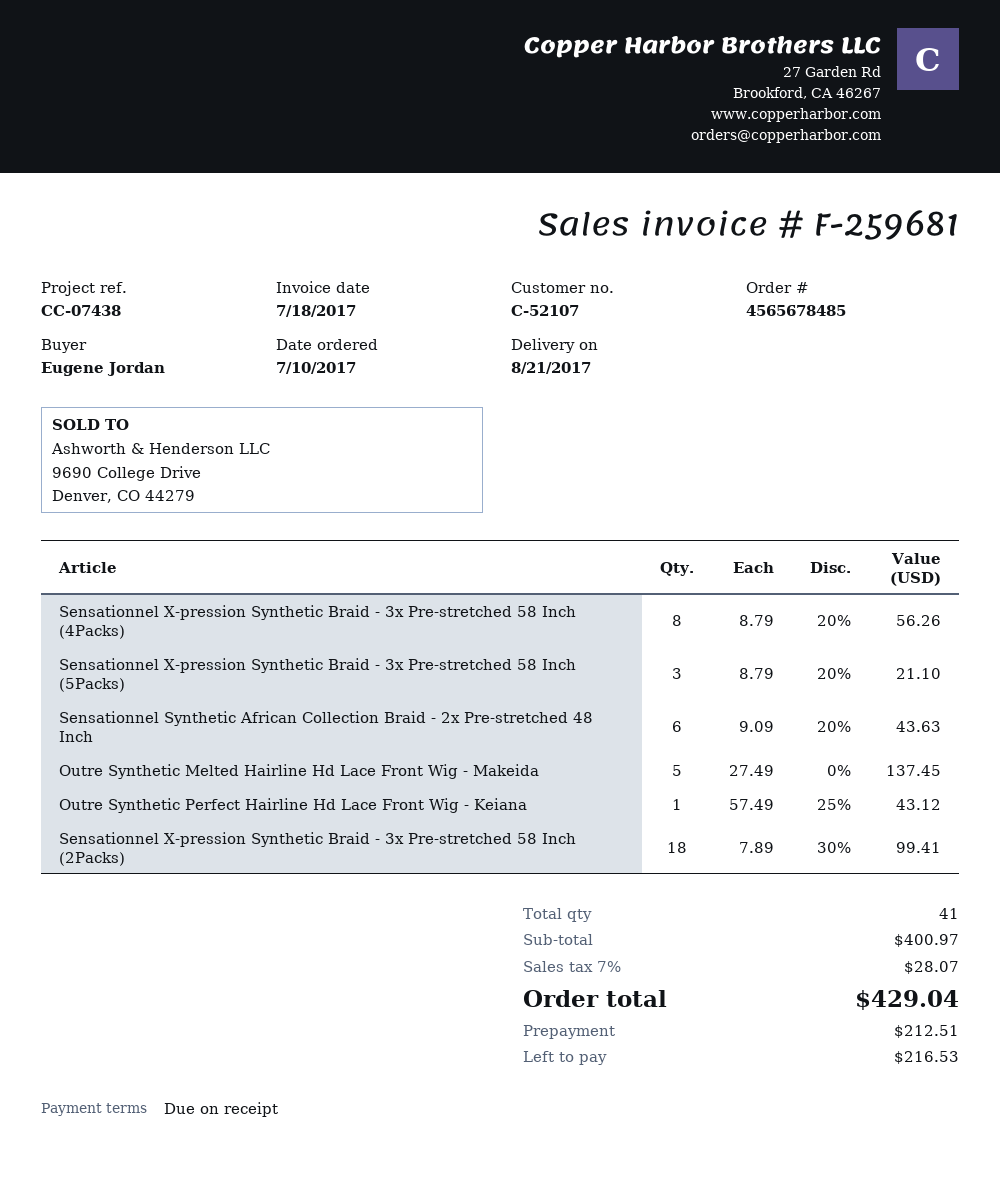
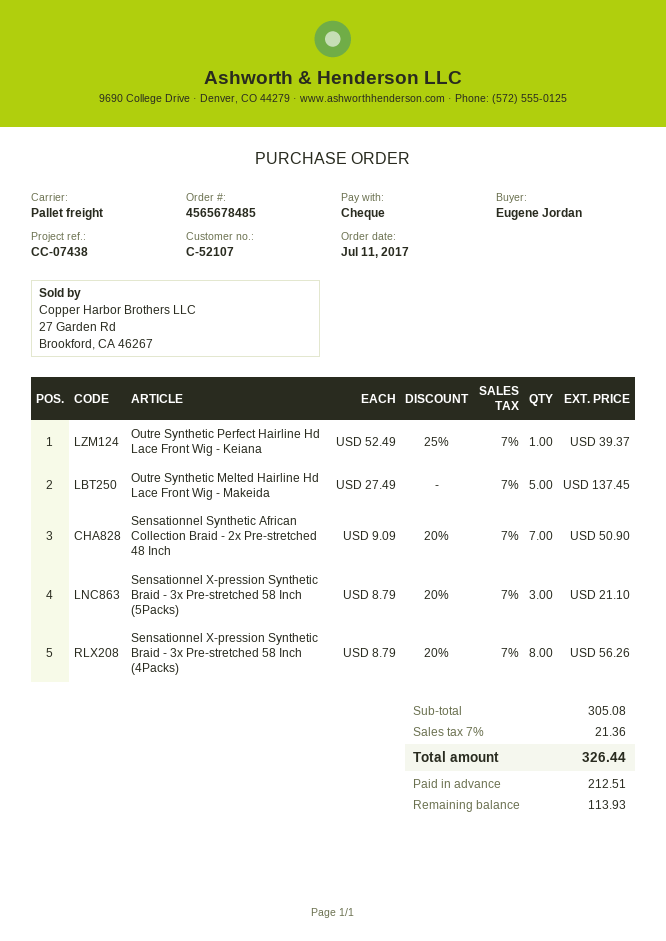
order date: 2017-07-10 -> 2017-07-11
Sensationnel Synthetic African Collection Braid - 2x Pre-stretched 48 Inch: 6 x 9.09 - 20% = 43.63 -> 7 x 9.09 - 20% = 50.90
Outre Synthetic Perfect Hairline Hd Lace Front Wig - Keiana: 1 x 57.49 - 25% = 43.12 -> 1 x 52.49 - 25% = 39.37
Sensationnel X-pression Synthetic Braid - 3x Pre-stretched 58 Inch (2Packs): 18 x 7.89 - 30% = 99.41 -> none
subtotal: 400.97 -> 305.08
tax: 7% = 28.07 -> 7% = 21.36
total: 429.04 -> 326.44
balance: 216.53 -> 113.93

